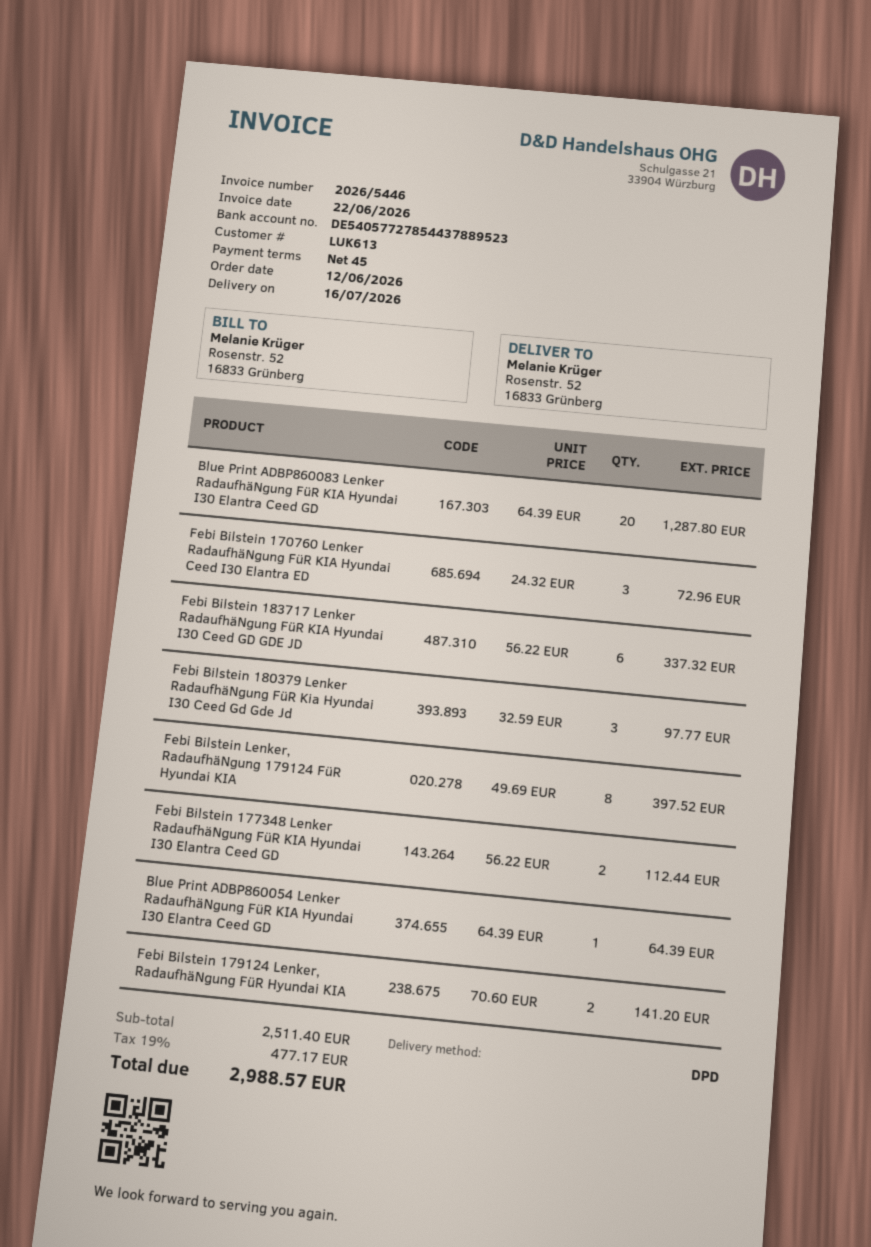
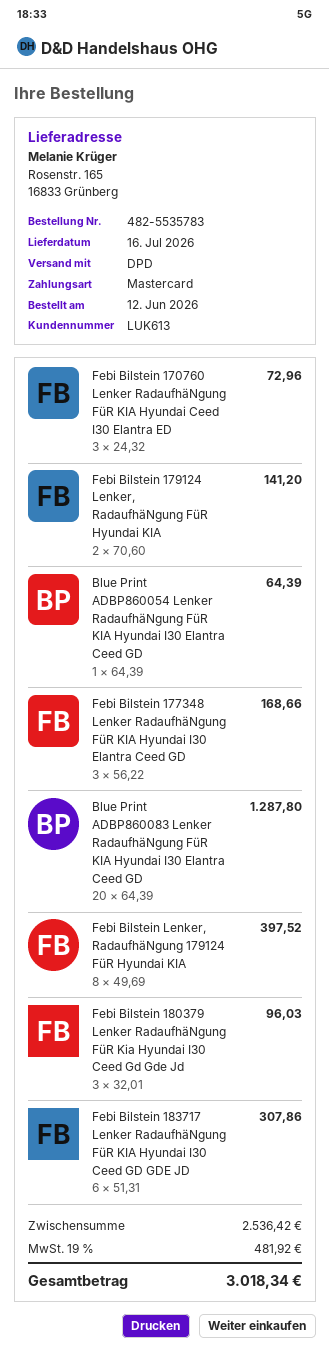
ship to: Rosenstr. 52, 16833 Grünberg -> Rosenstr. 165, 16833 Grünberg
Febi Bilstein 183717 Lenker RadaufhäNgung FüR KIA Hyundai I30 Ceed GD GDE JD: 6 x 56.22 = 337.32 -> 6 x 51.31 = 307.86
Febi Bilstein 180379 Lenker RadaufhäNgung FüR Kia Hyundai I30 Ceed Gd Gde Jd: 3 x 32.59 = 97.77 -> 3 x 32.01 = 96.03
Febi Bilstein 177348 Lenker RadaufhäNgung FüR KIA Hyundai I30 Elantra Ceed GD: 2 x 56.22 = 112.44 -> 3 x 56.22 = 168.66
subtotal: 2511.40 -> 2536.42
tax: 19% = 477.17 -> 19% = 481.92
total: 2988.57 -> 3018.34

